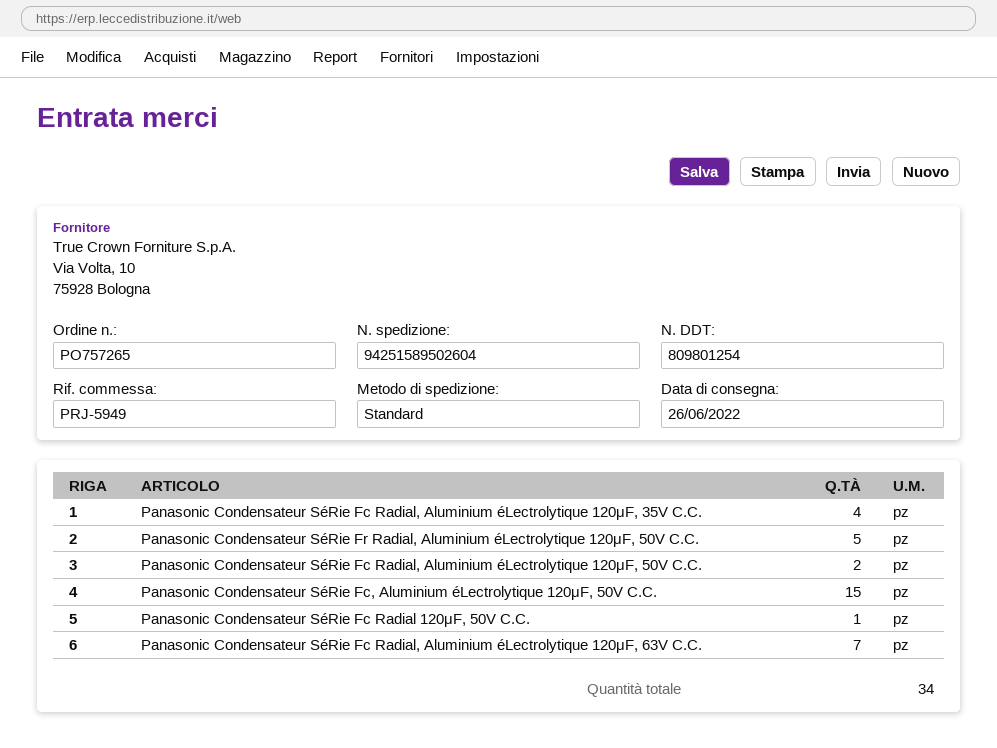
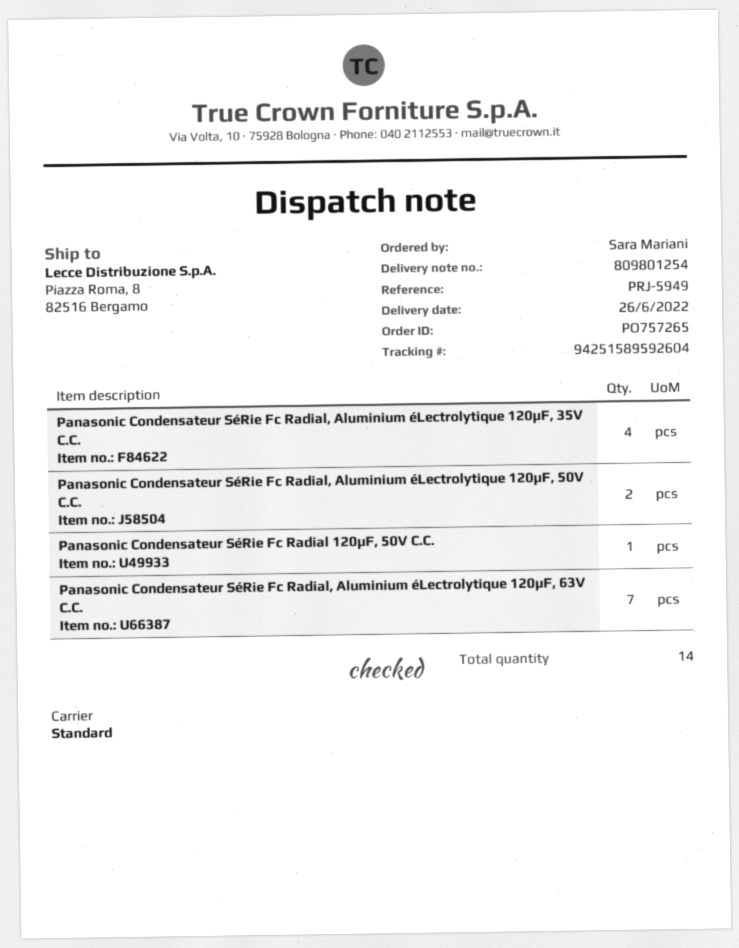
tracking number: 94251589502604 -> 94251589592604
Panasonic Condensateur SéRie Fr Radial, Aluminium éLectrolytique 120μF, 50V C.C.: 5 -> none
Panasonic Condensateur SéRie Fc, Aluminium éLectrolytique 120μF, 50V C.C.: 15 -> none
total quantity: 34 -> 14

